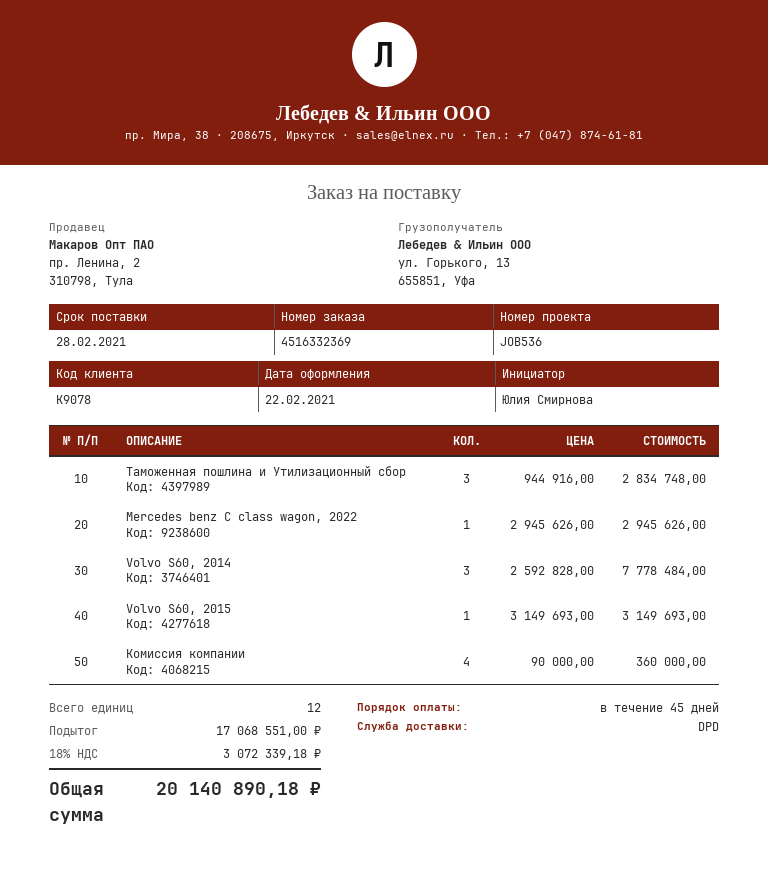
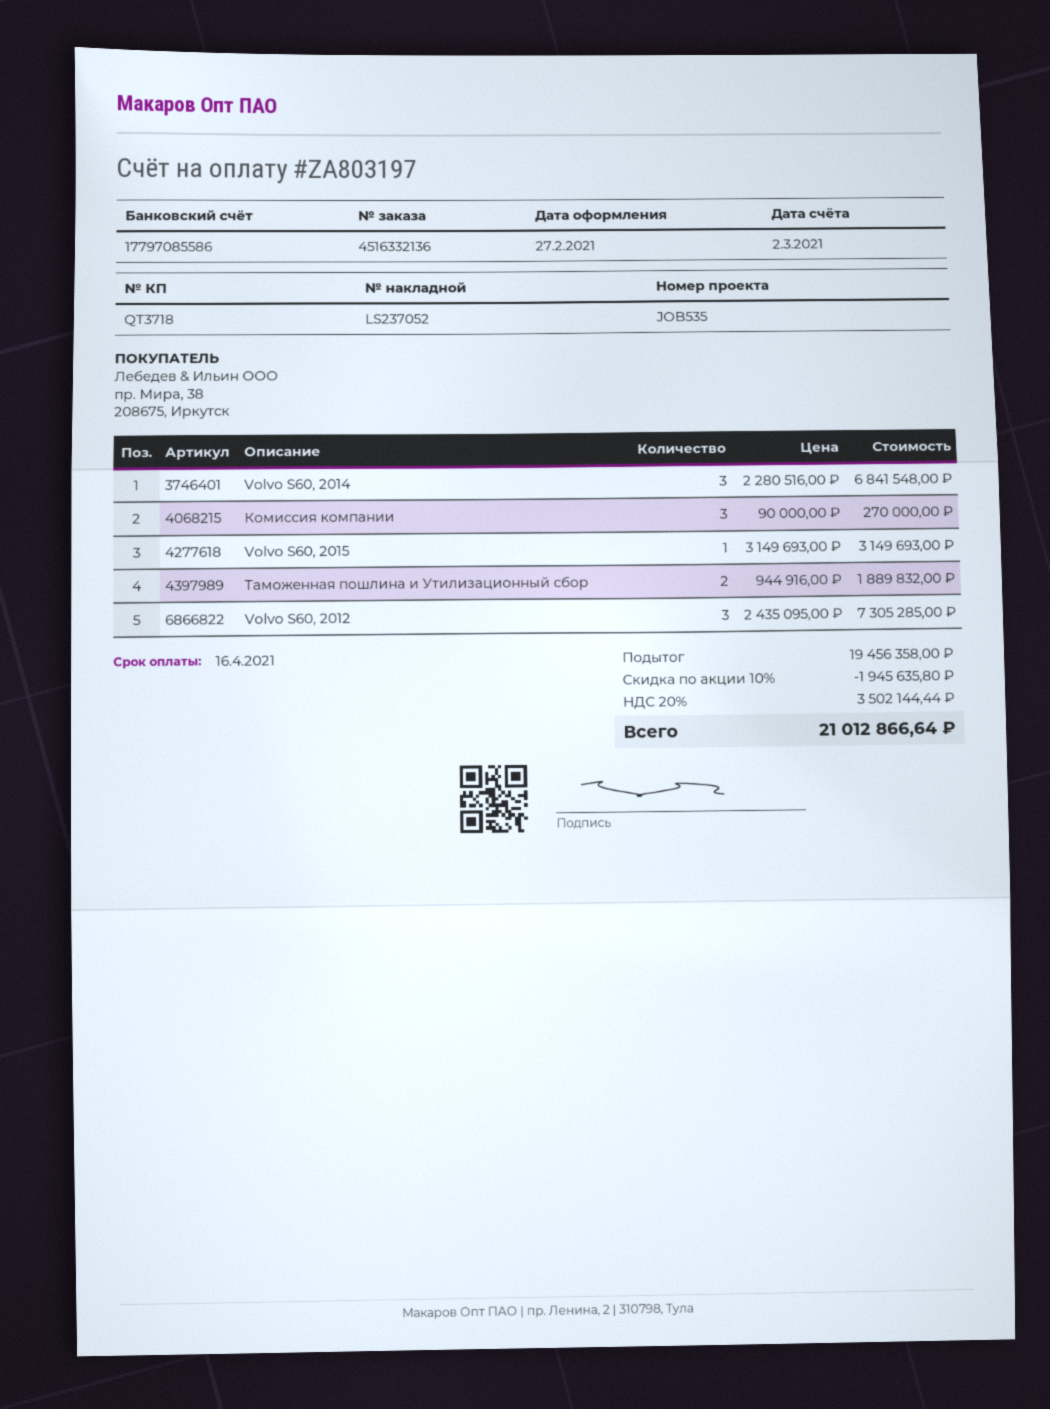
order number: 4516332369 -> 4516332136
order date: 2021-02-22 -> 2021-02-27
reference: JOB536 -> JOB535
Таможенная пошлина и Утилизационный сбор: 3 x 944916.00 = 2834748.00 -> 2 x 944916.00 = 1889832.00
Mercedes benz C class wagon, 2022: 1 x 2945626.00 = 2945626.00 -> none
Volvo S60, 2014: 3 x 2592828.00 = 7778484.00 -> 3 x 2280516.00 = 6841548.00
Комиссия компании: 4 x 90000.00 = 360000.00 -> 3 x 90000.00 = 270000.00
Volvo S60, 2012: none -> 3 x 2435095.00 = 7305285.00
subtotal: 17068551.00 -> 19456358.00
discount: none -> 10% = 1945635.80
tax: 18% = 3072339.18 -> 20% = 3502144.44
total: 20140890.18 -> 21012866.64

